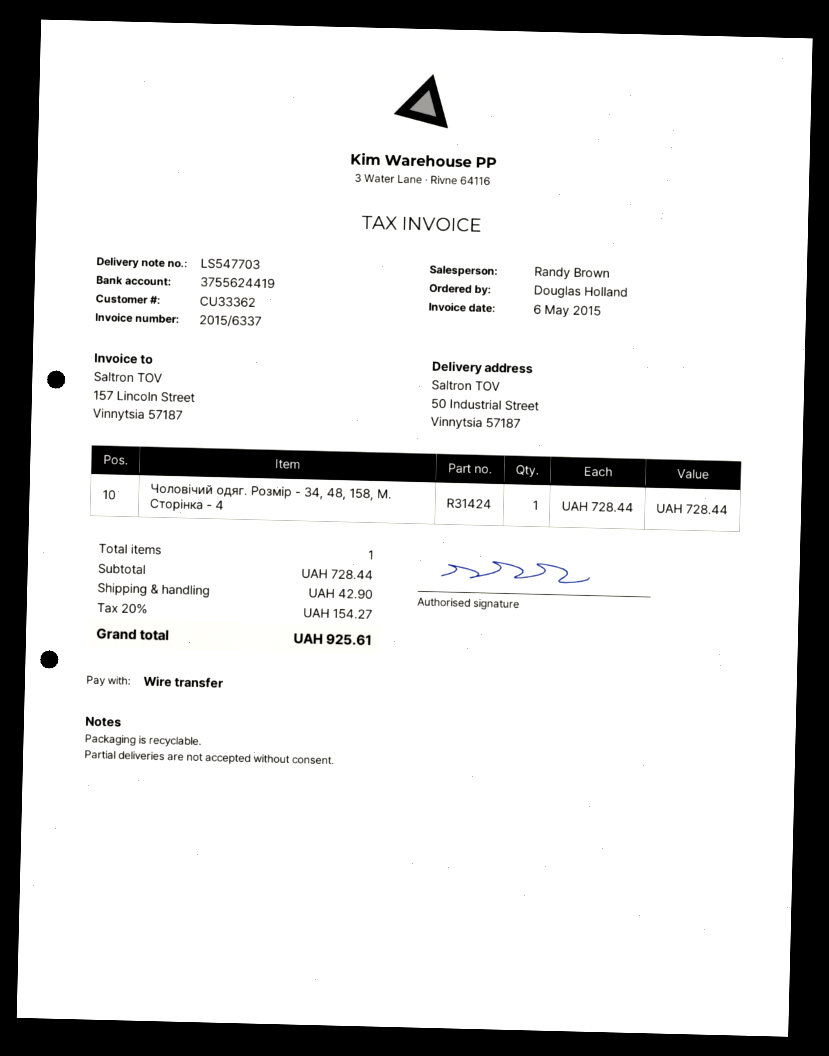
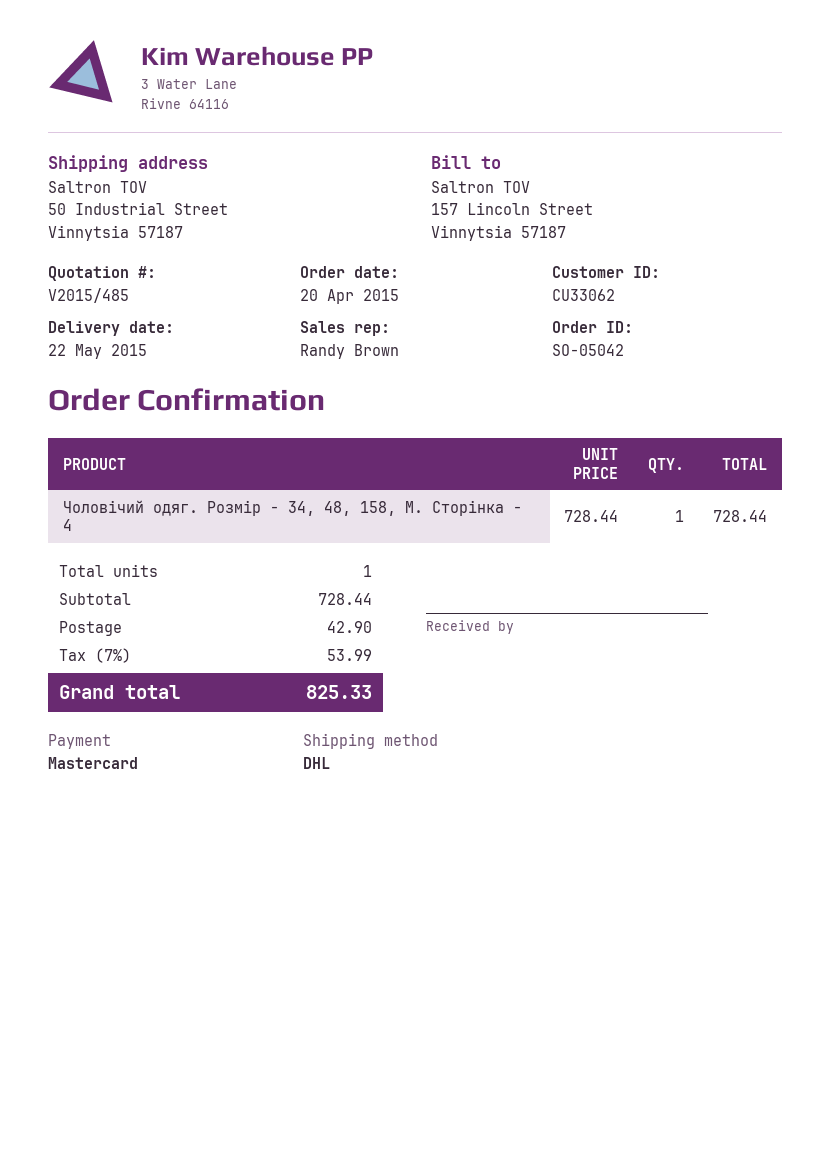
customer number: CU33362 -> CU33062
payment method: bank transfer -> Mastercard
tax: 20% = 154.27 -> 7% = 53.99
total: 925.61 -> 825.33

